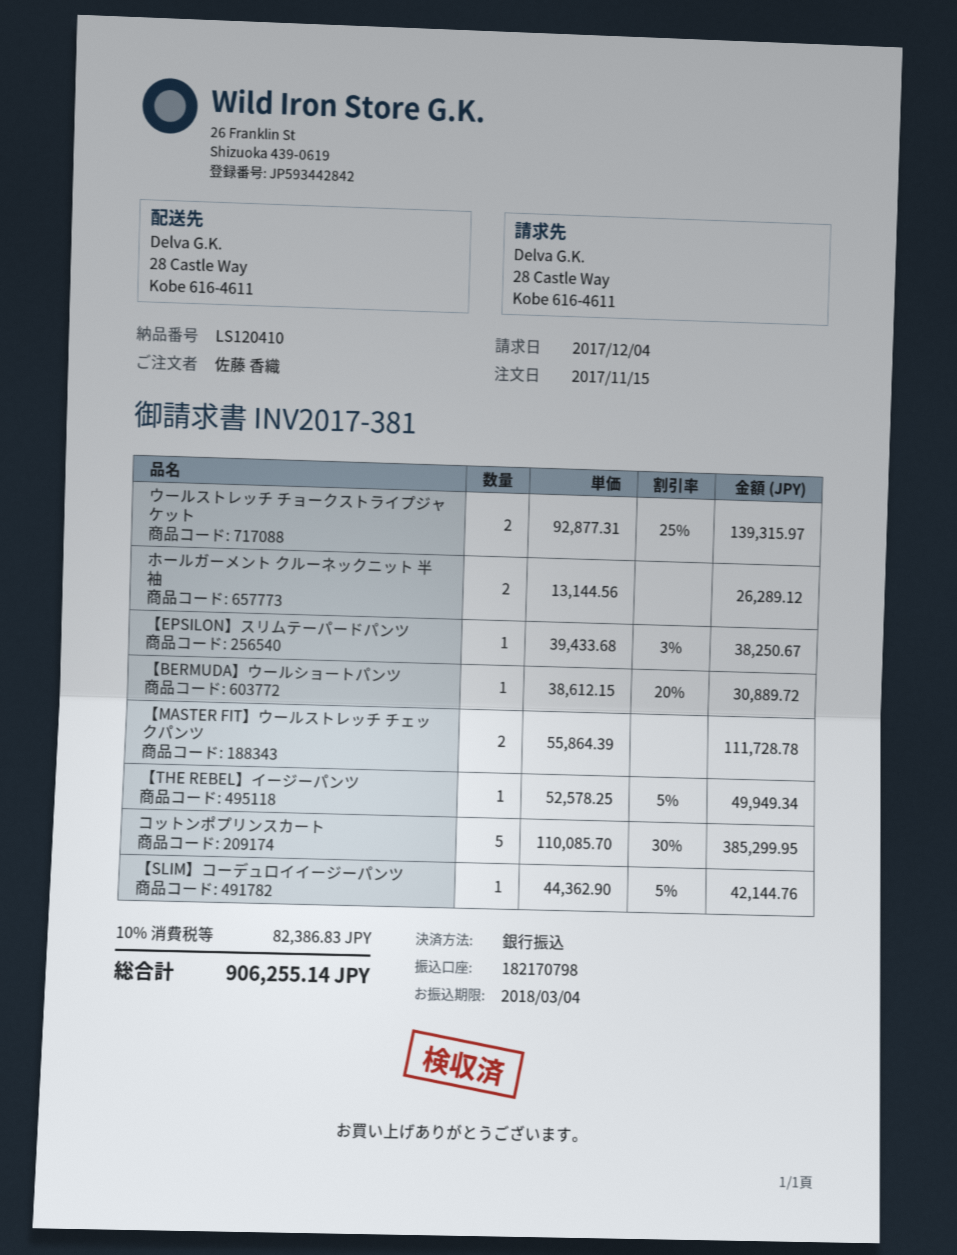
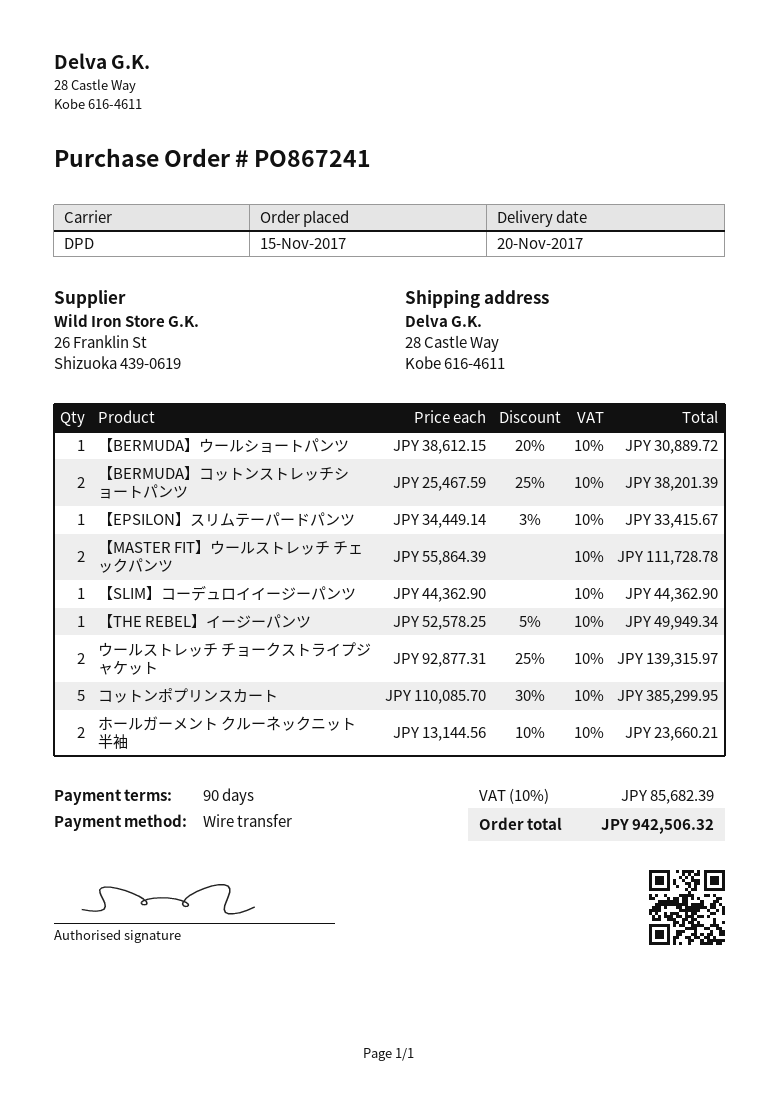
ホールガーメント クルーネックニット 半袖: 2 x 13144.56 = 26289.12 -> 2 x 13144.56 - 10% = 23660.21
【EPSILON】スリムテーパードパンツ: 1 x 39433.68 - 3% = 38250.67 -> 1 x 34449.14 - 3% = 33415.67
【SLIM】コーデュロイイージーパンツ: 1 x 44362.90 - 5% = 42144.76 -> 1 x 44362.90 = 44362.90
【BERMUDA】コットンストレッチショートパンツ: none -> 2 x 25467.59 - 25% = 38201.39
tax: 10% = 82386.83 -> 10% = 85682.39
total: 906255.14 -> 942506.32

